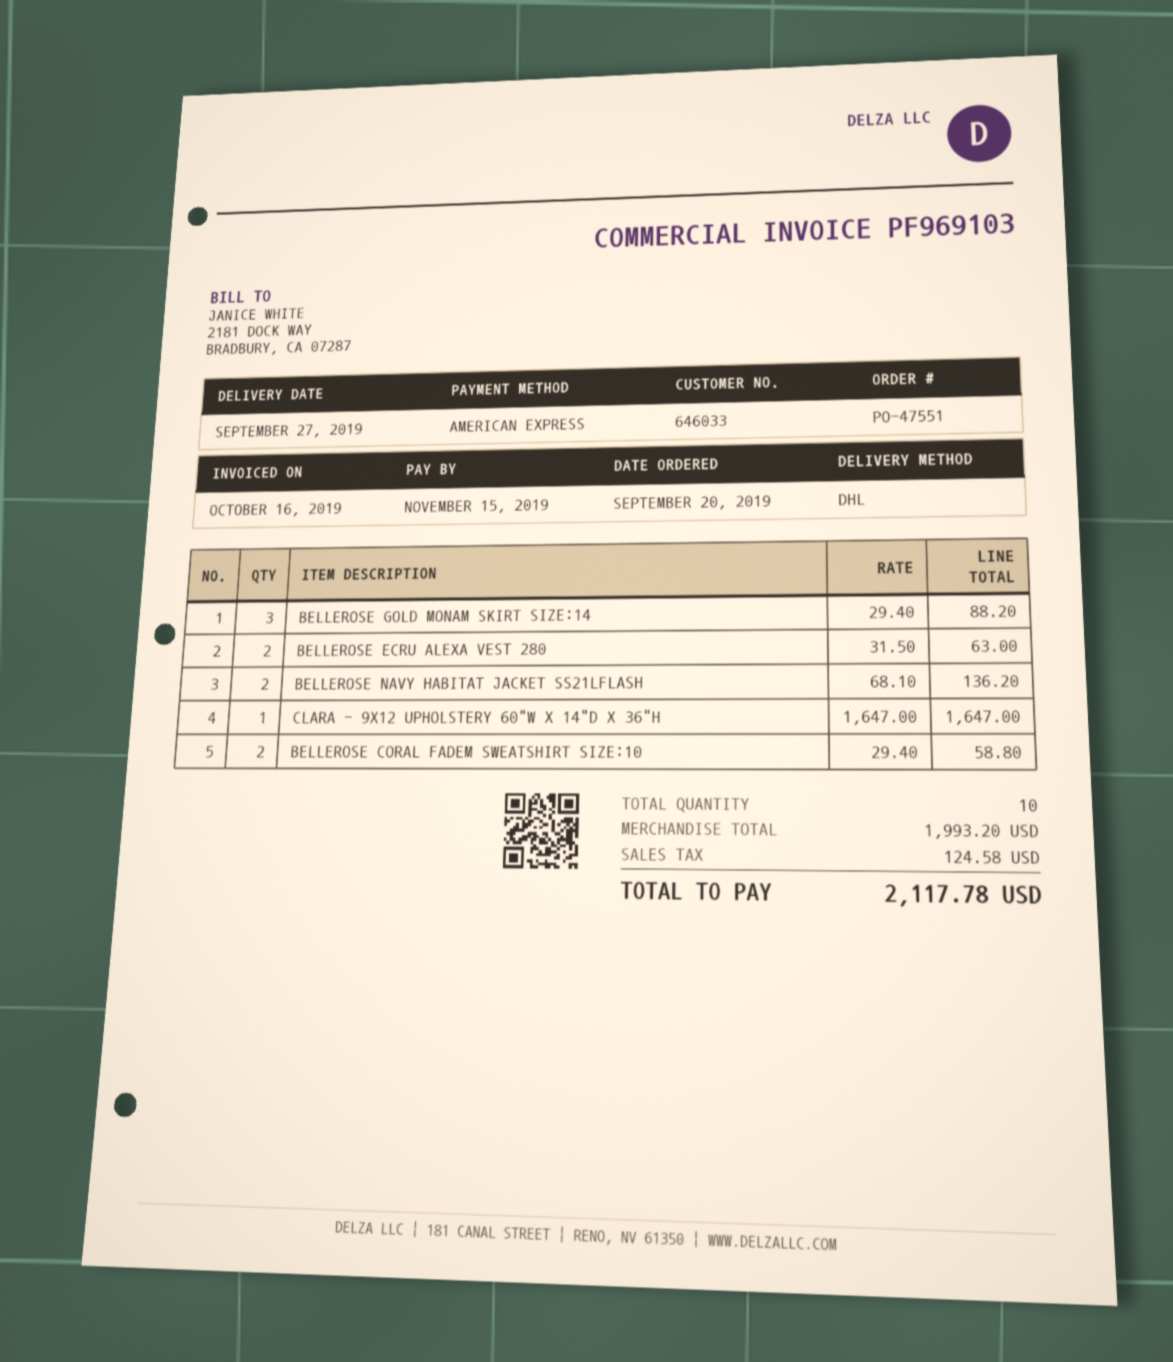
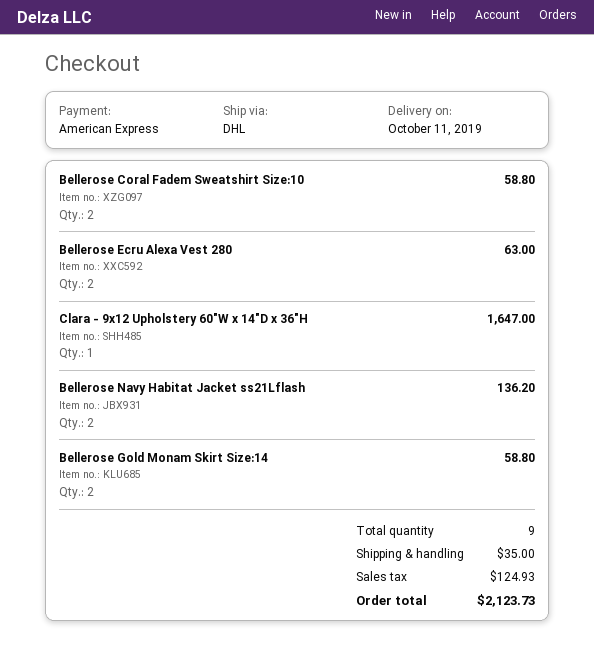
delivery date: 2019-09-27 -> 2019-10-11
BELLEROSE GOLD MONAM SKIRT SIZE:14: 3 for 88.20 -> 2 for 58.80
total quantity: 10 -> 9
shipping: none -> 35.00
tax: 124.58 -> 124.93
total: 2117.78 -> 2123.73

